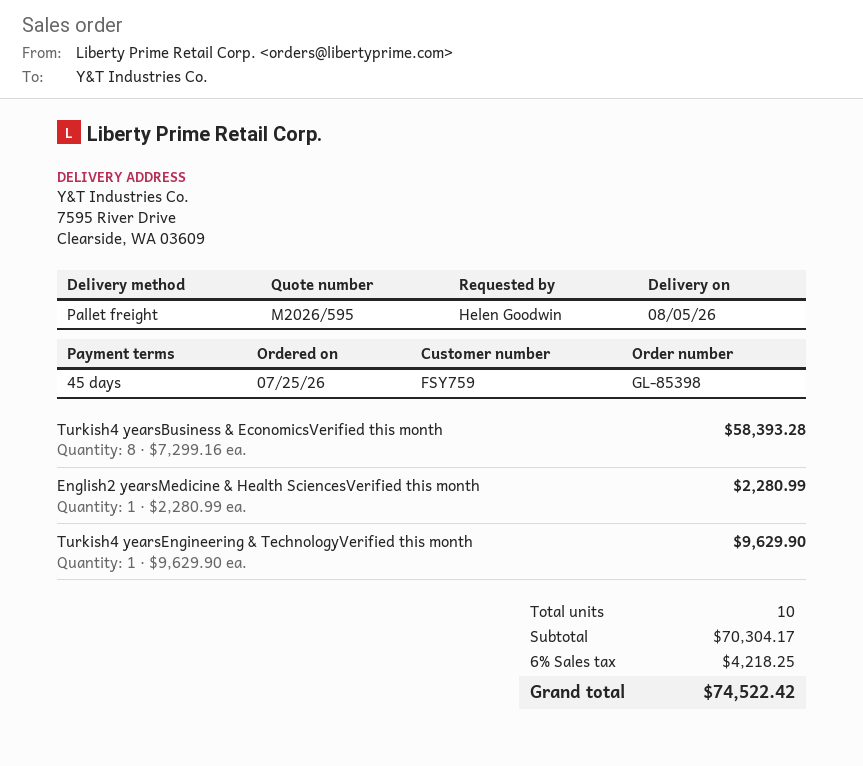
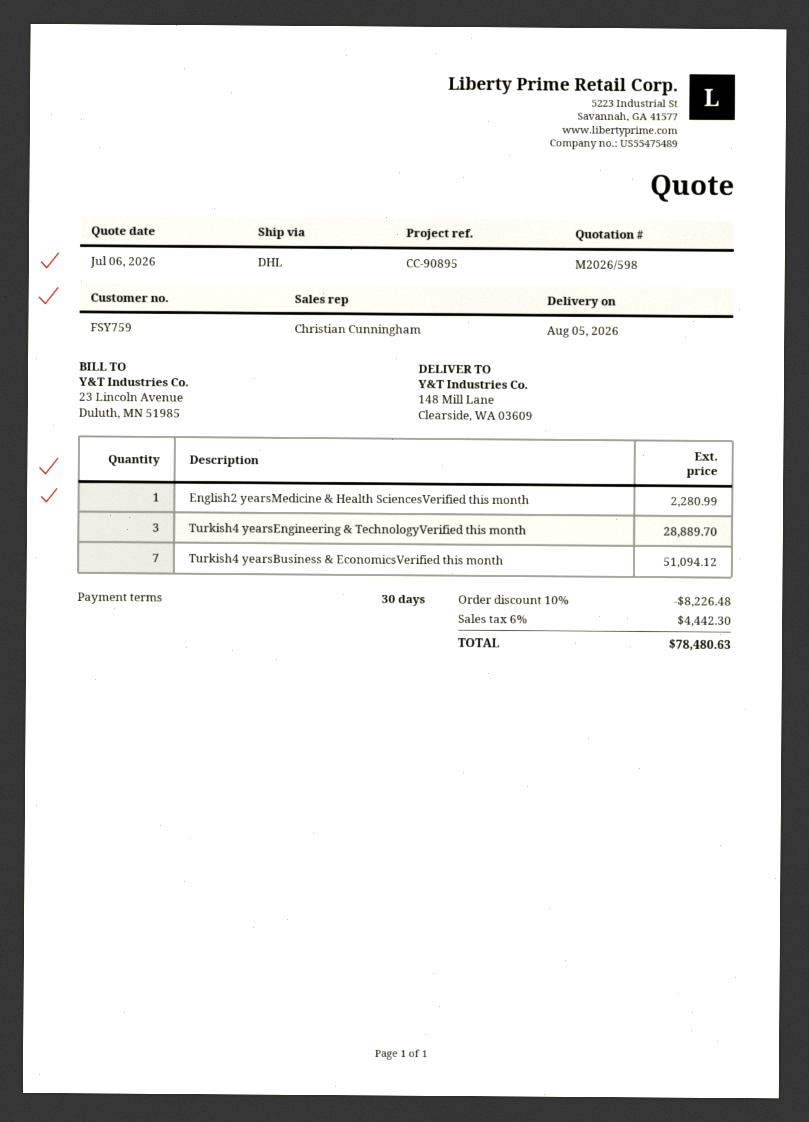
quote number: M2026/595 -> M2026/598
payment terms: 45 days -> 30 days
shipping method: pallet freight -> DHL
ship to: 7595 River Drive, Clearside, WA 03609 -> 148 Mill Lane, Clearside, WA 03609
Turkish4 yearsBusiness & EconomicsVerified this month: 8 for 58393.28 -> 7 for 51094.12
Turkish4 yearsEngineering & TechnologyVerified this month: 1 for 9629.90 -> 3 for 28889.70
discount: none -> 10% = 8226.48
tax: 6% = 4218.25 -> 6% = 4442.30
total: 74522.42 -> 78480.63

